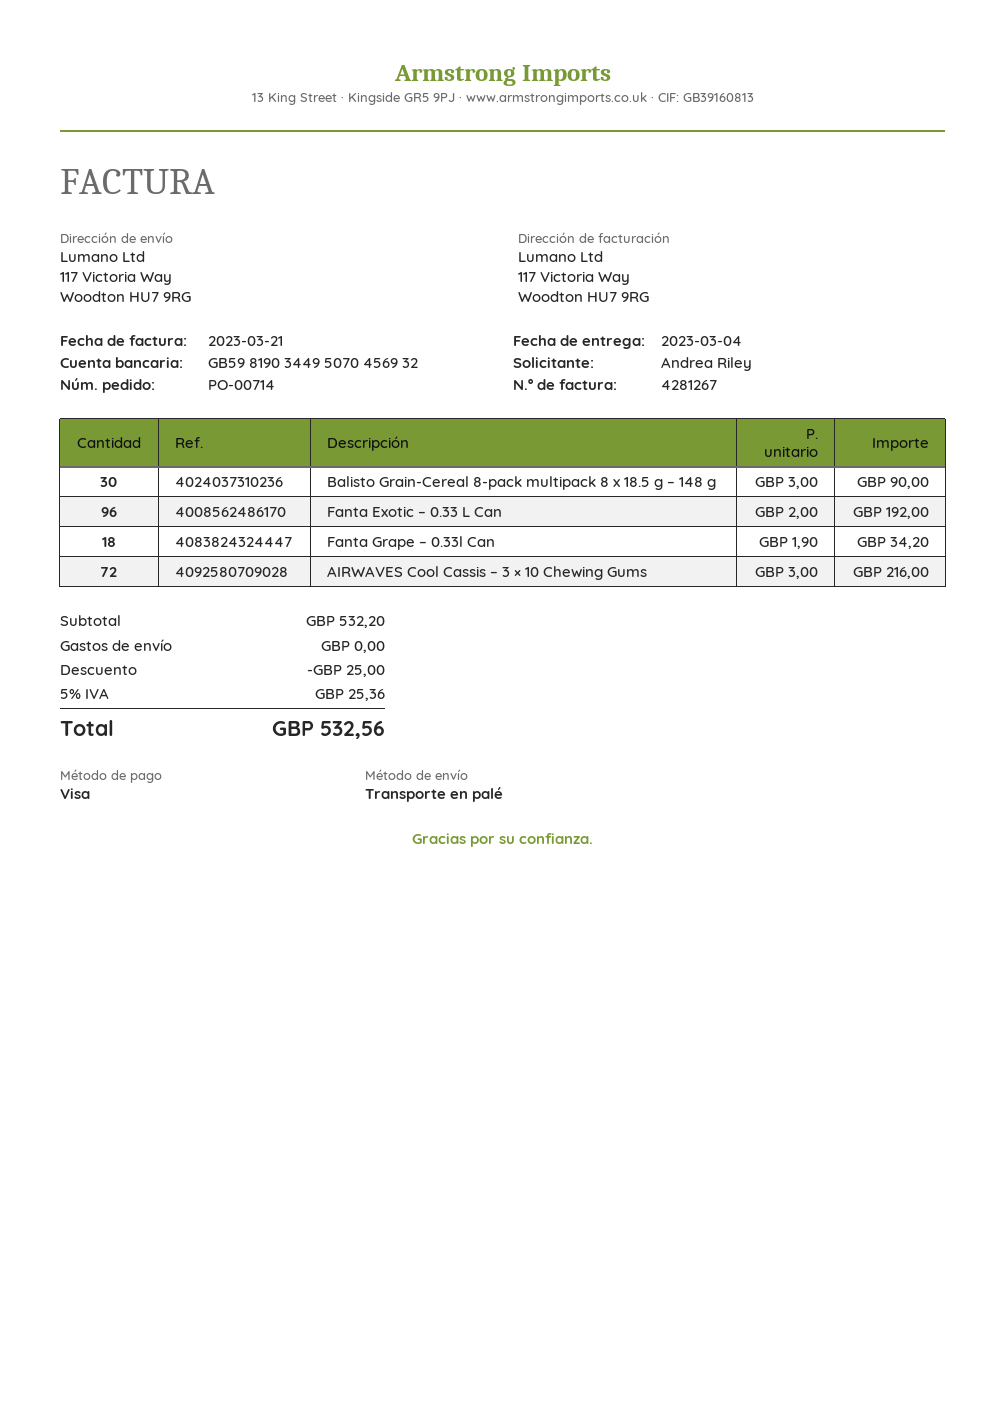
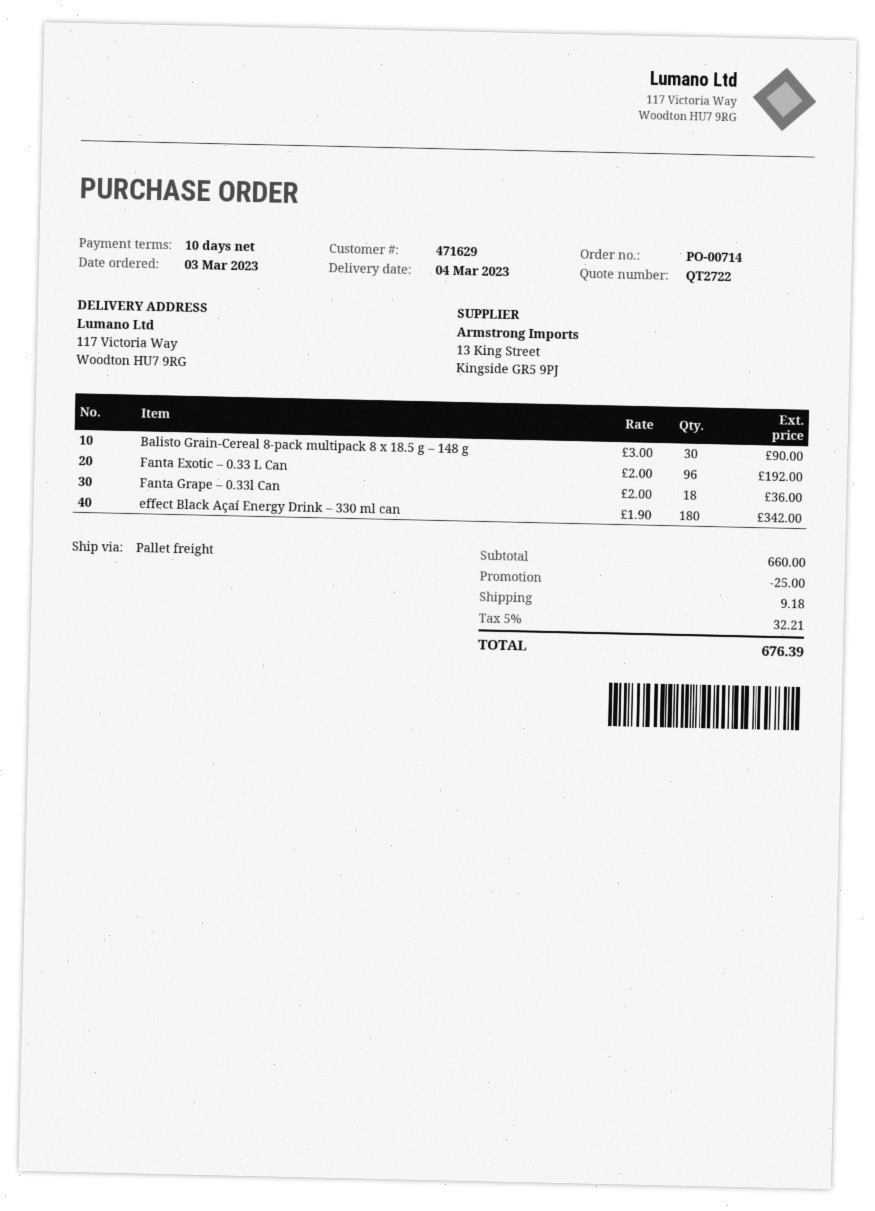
Fanta Grape – 0.33l Can: 18 x 1.90 = 34.20 -> 18 x 2.00 = 36.00
AIRWAVES Cool Cassis – 3 × 10 Chewing Gums: 72 x 3.00 = 216.00 -> none
effect Black Açaí Energy Drink – 330 ml can: none -> 180 x 1.90 = 342.00
subtotal: 532.20 -> 660.00
shipping: 0.00 -> 9.18
tax: 5% = 25.36 -> 5% = 32.21
total: 532.56 -> 676.39

